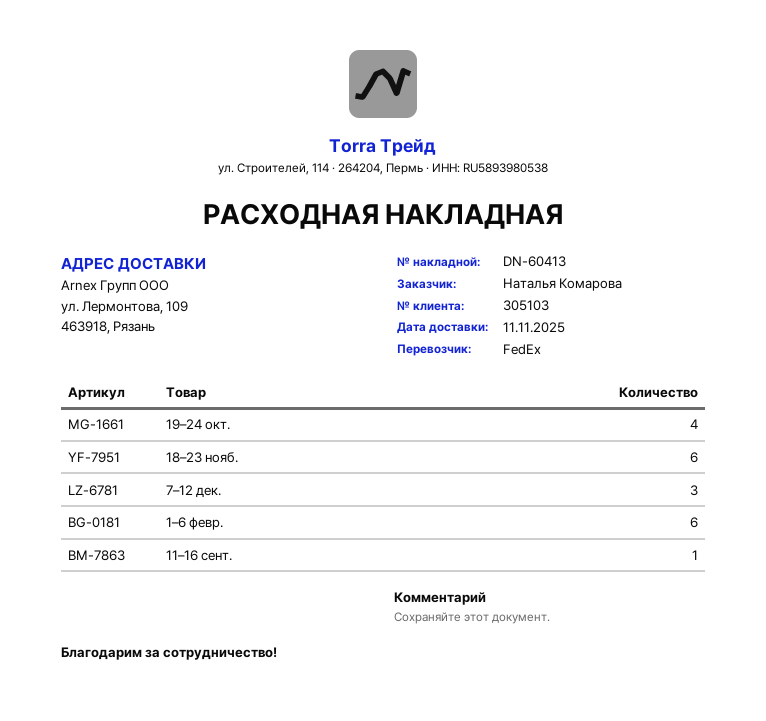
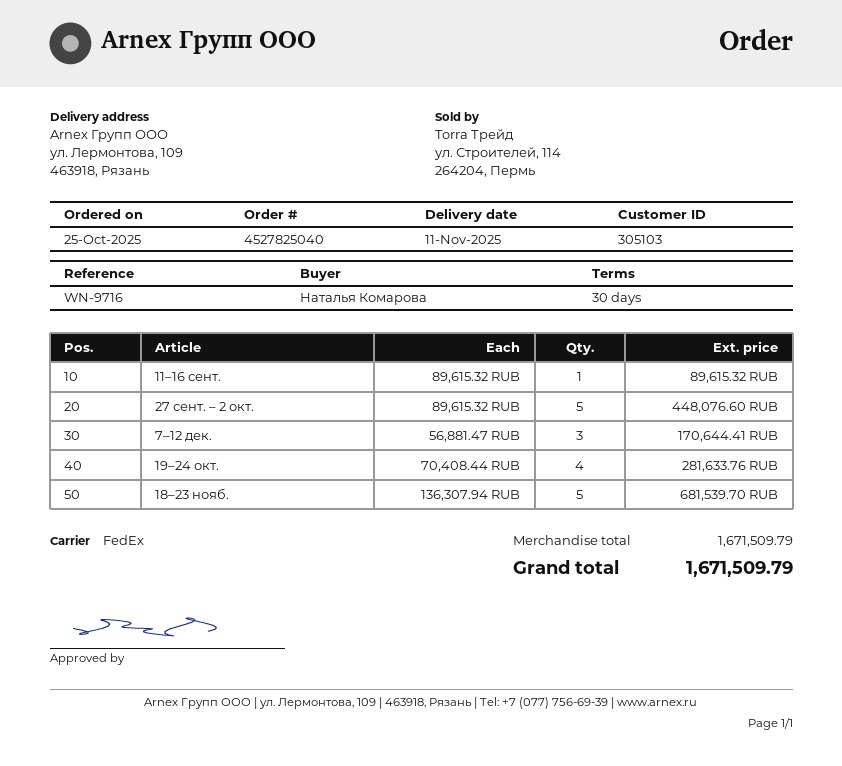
18–23 нояб.: 6 -> 5
1–6 февр.: 6 -> none
27 сент. – 2 окт.: none -> 5

